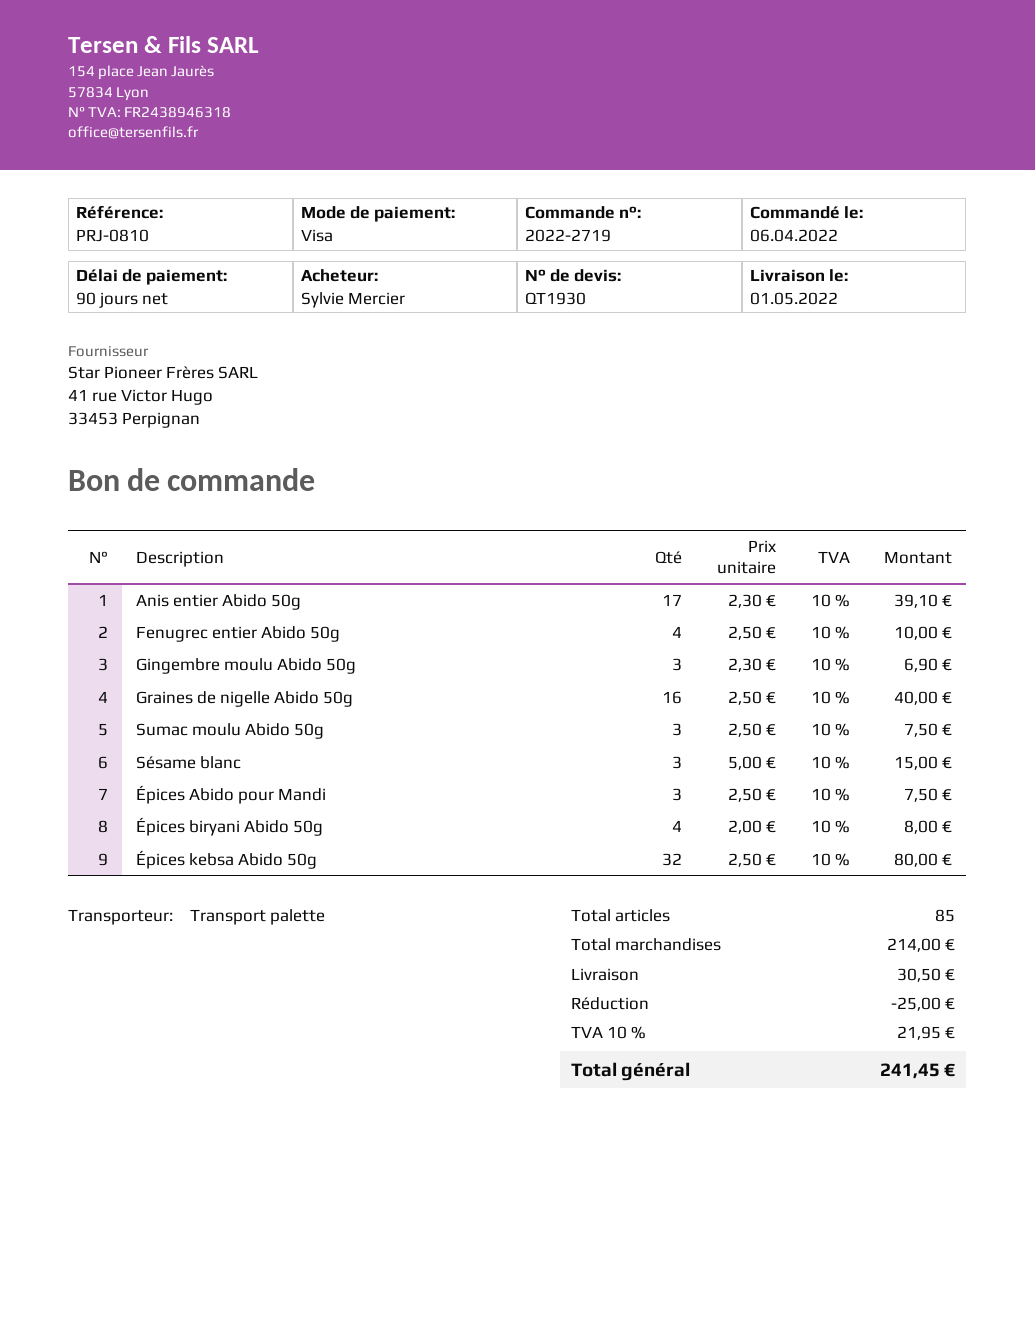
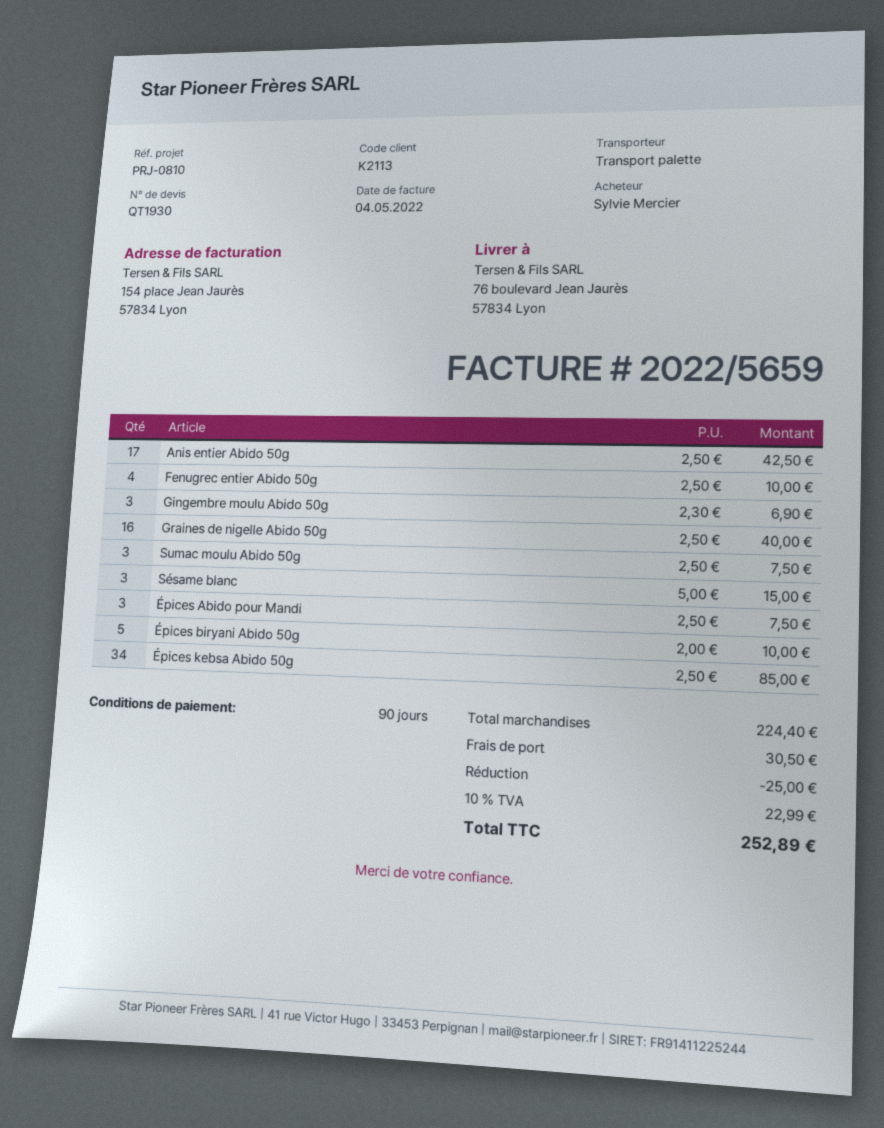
Anis entier Abido 50g: 17 x 2.30 = 39.10 -> 17 x 2.50 = 42.50
Épices biryani Abido 50g: 4 x 2.00 = 8.00 -> 5 x 2.00 = 10.00
Épices kebsa Abido 50g: 32 x 2.50 = 80.00 -> 34 x 2.50 = 85.00
subtotal: 214.00 -> 224.40
tax: 10% = 21.95 -> 10% = 22.99
total: 241.45 -> 252.89

